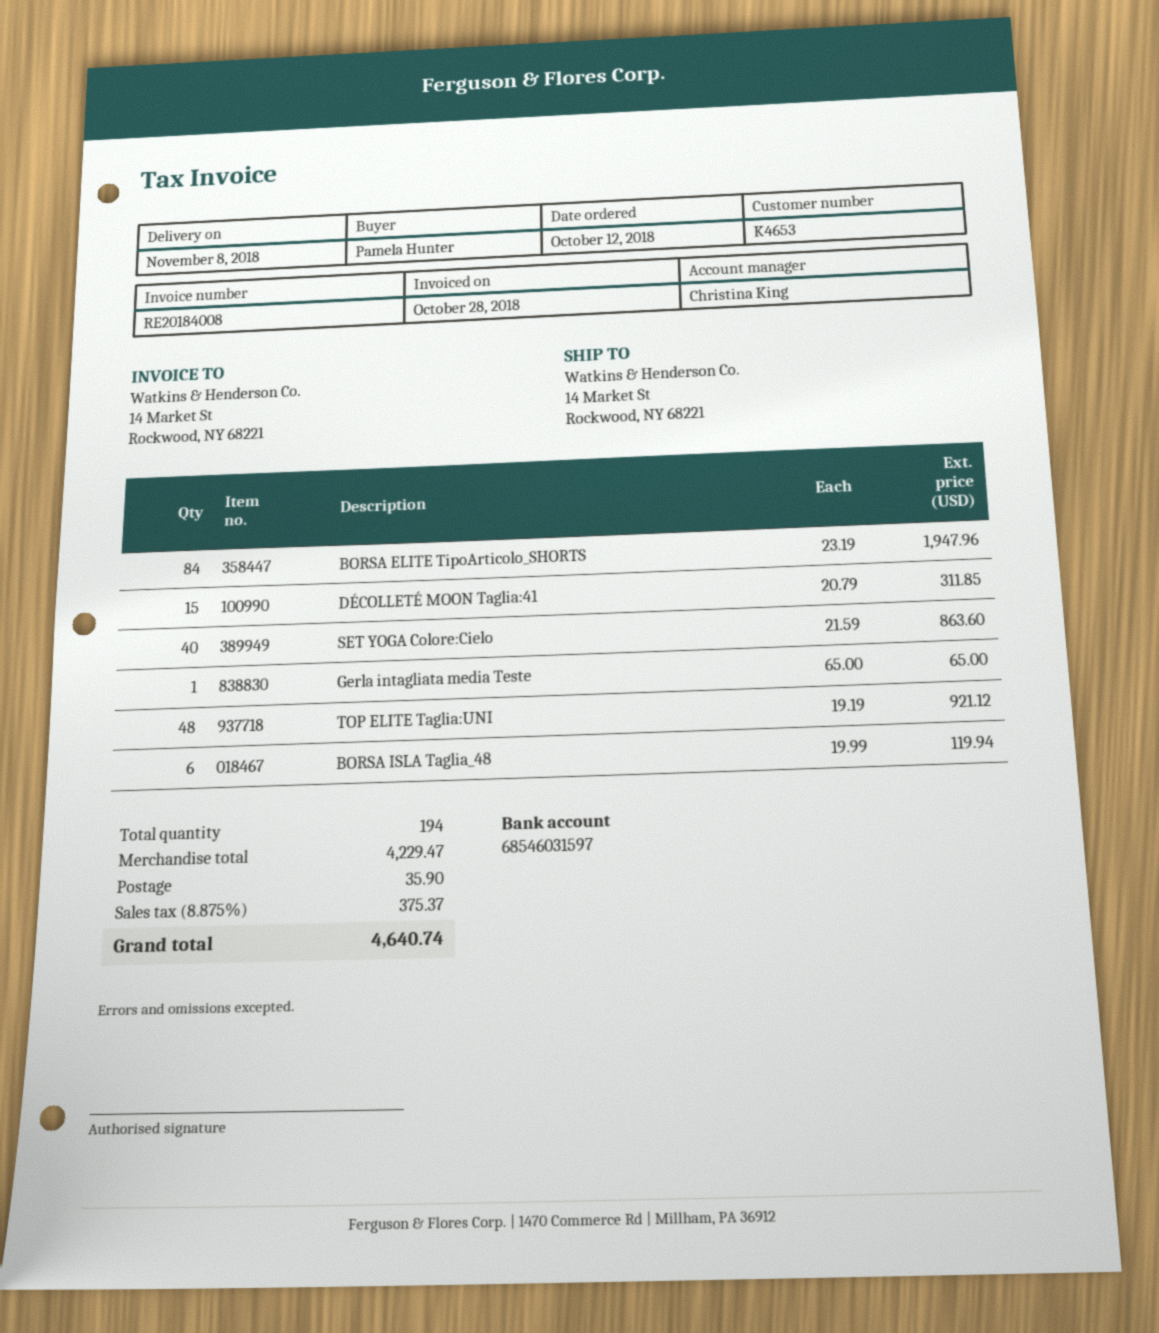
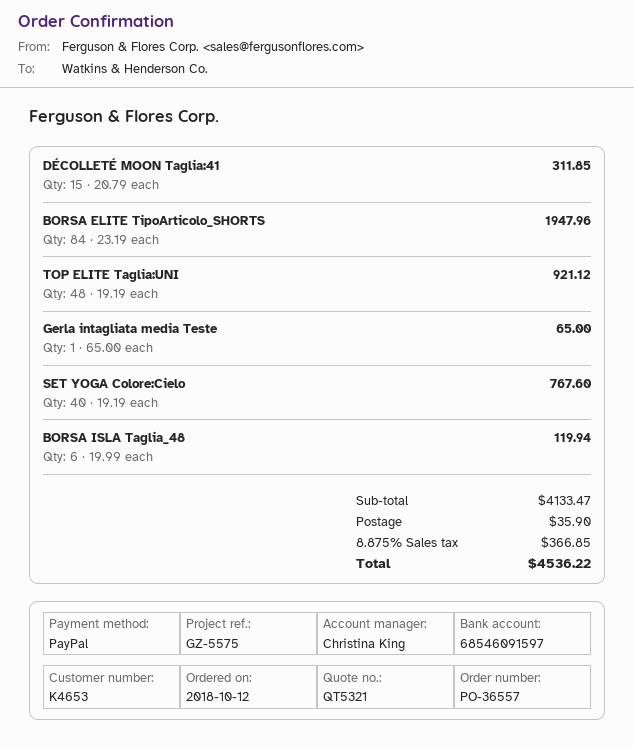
bank account: 68546031597 -> 68546091597
SET YOGA Colore:Cielo: 40 x 21.59 = 863.60 -> 40 x 19.19 = 767.60
subtotal: 4229.47 -> 4133.47
tax: 8.875% = 375.37 -> 8.875% = 366.85
total: 4640.74 -> 4536.22

